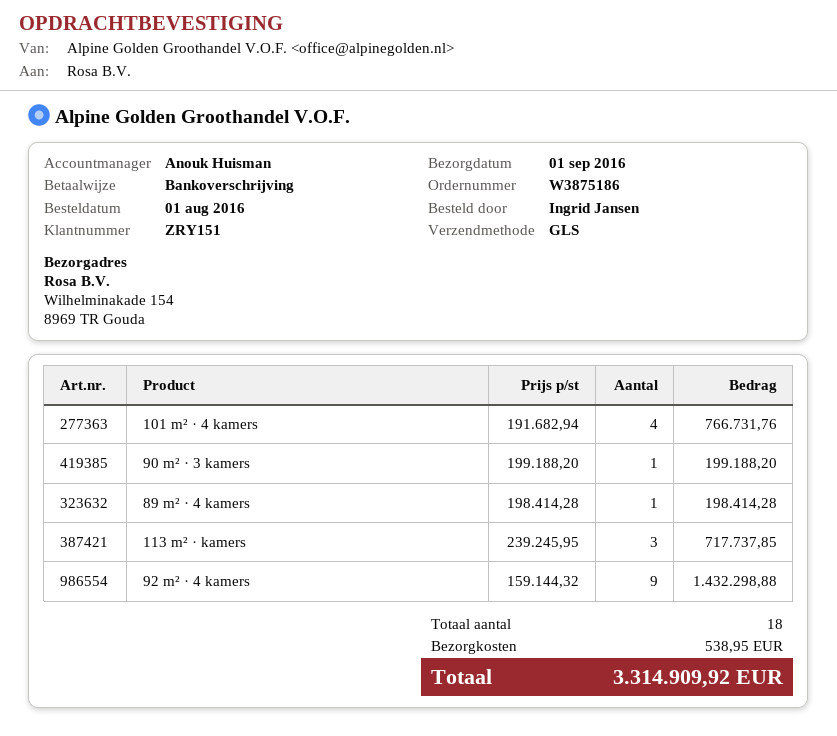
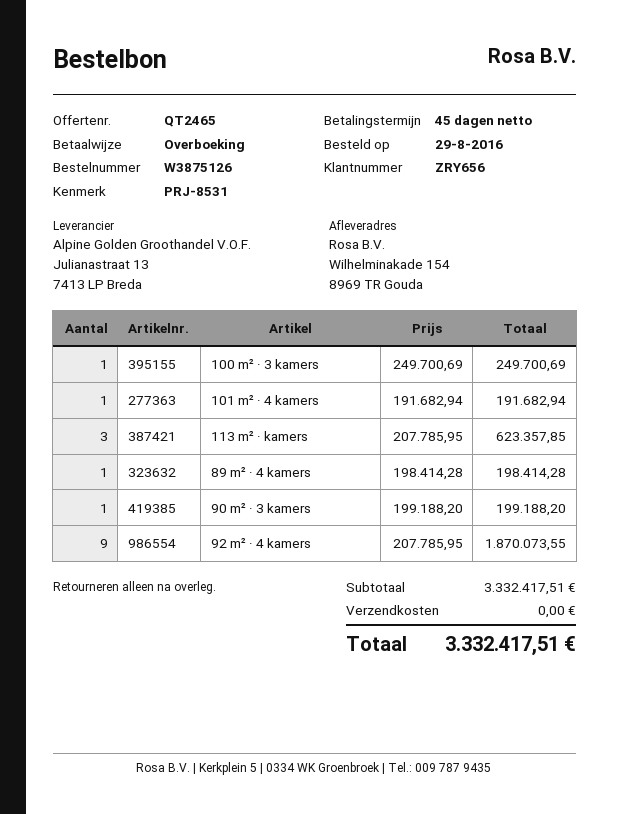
order number: W3875186 -> W3875126
order date: 2016-08-01 -> 2016-08-29
customer number: ZRY151 -> ZRY656
101 m² · 4 kamers: 4 x 191682.94 = 766731.76 -> 1 x 191682.94 = 191682.94
113 m² · kamers: 3 x 239245.95 = 717737.85 -> 3 x 207785.95 = 623357.85
92 m² · 4 kamers: 9 x 159144.32 = 1432298.88 -> 9 x 207785.95 = 1870073.55
100 m² · 3 kamers: none -> 1 x 249700.69 = 249700.69
shipping: 538.95 -> 0.00
total: 3314909.92 -> 3332417.51

